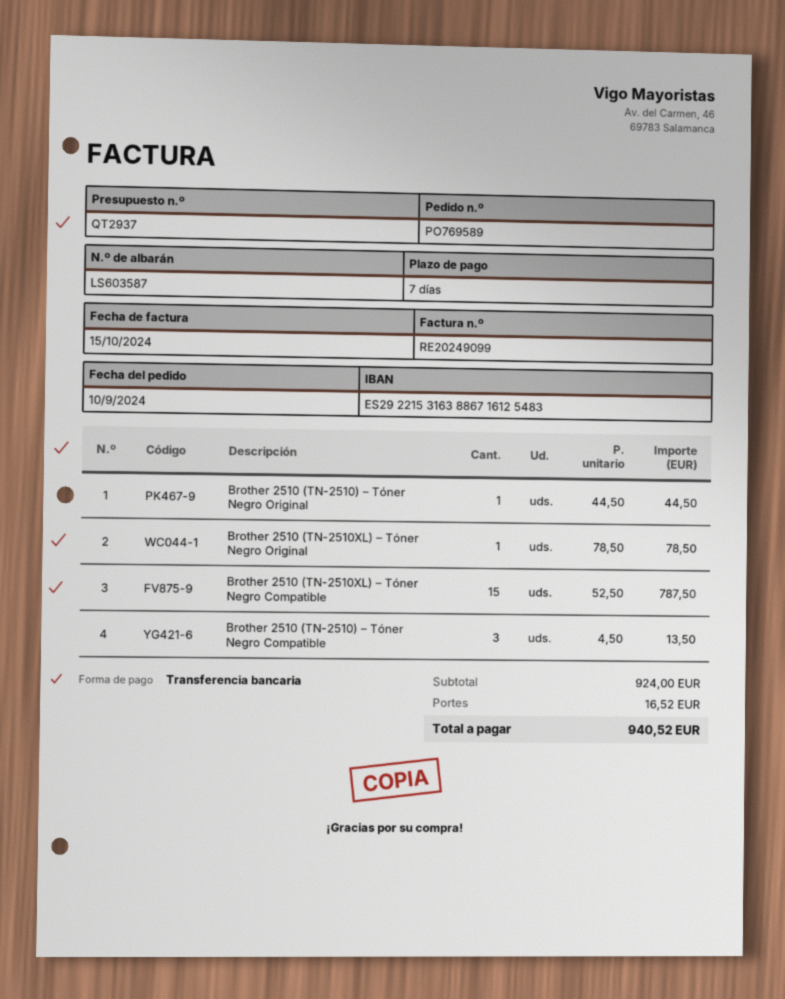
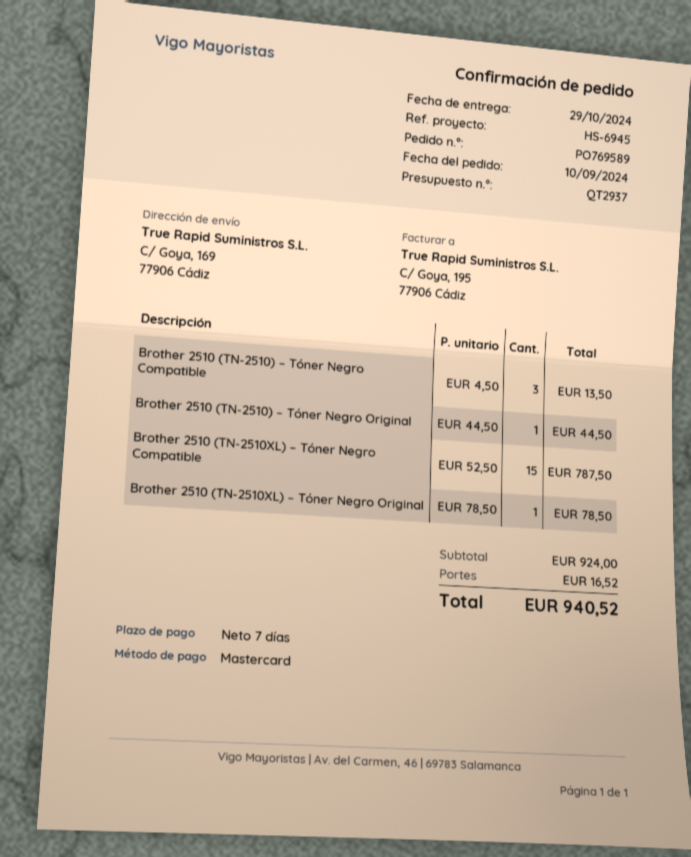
payment method: bank transfer -> Mastercard

